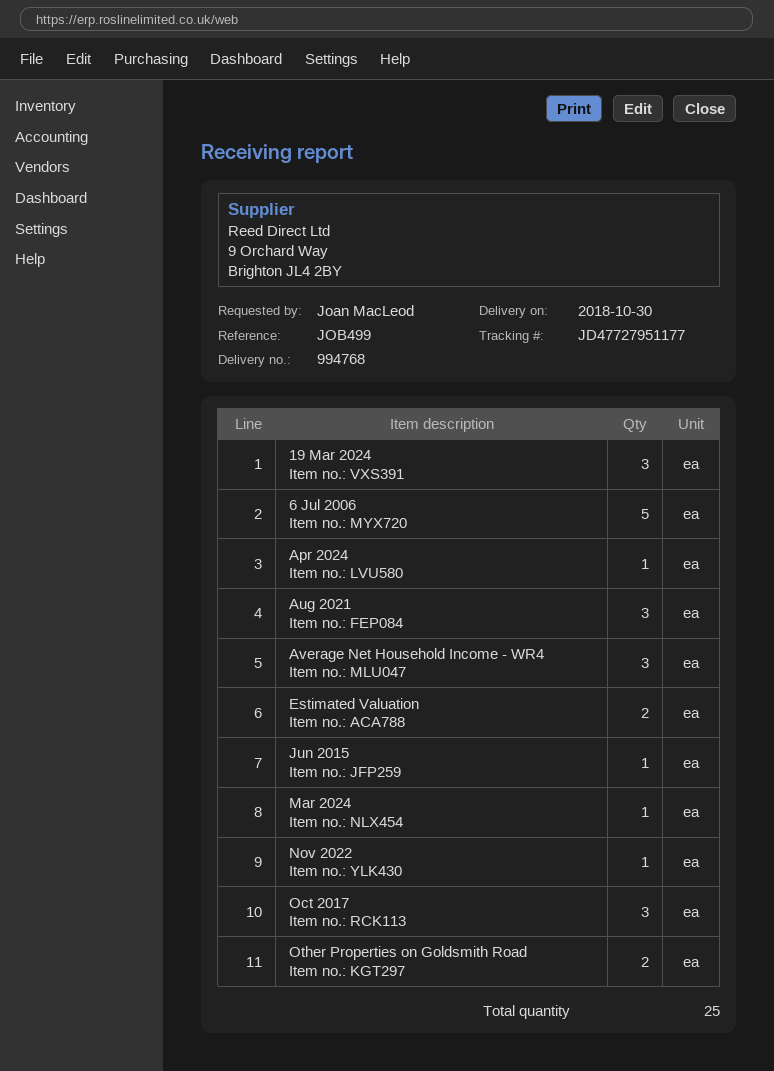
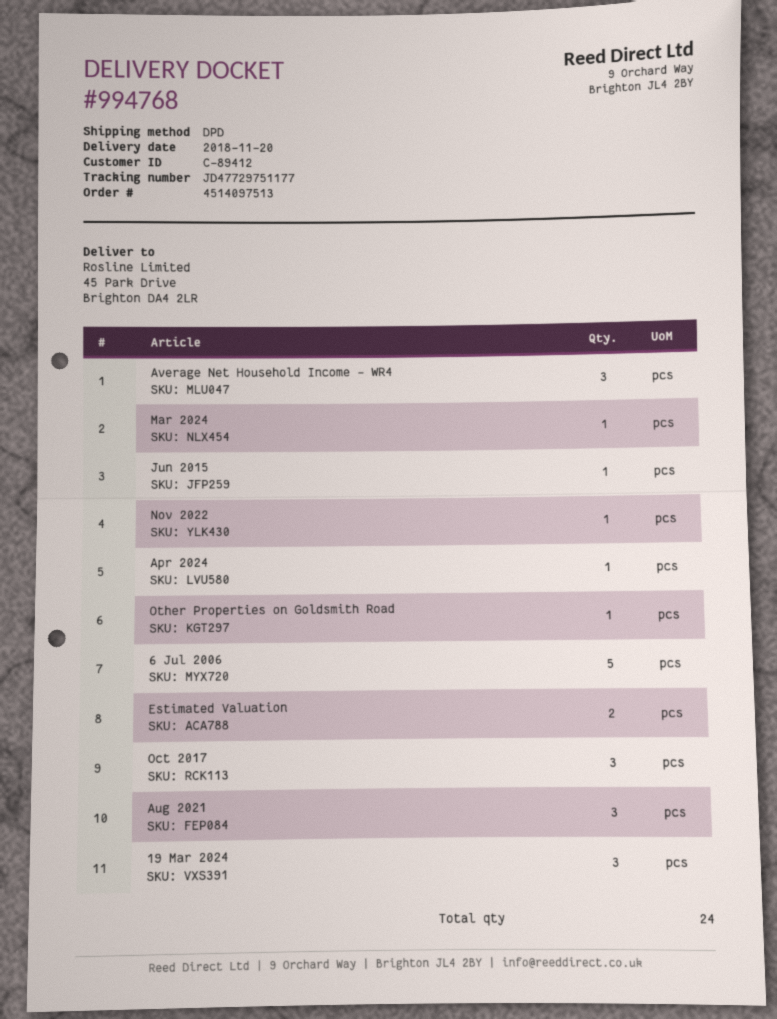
delivery date: 2018-10-30 -> 2018-11-20
tracking number: JD47727951177 -> JD47729751177
Other Properties on Goldsmith Road: 2 -> 1
total quantity: 25 -> 24

